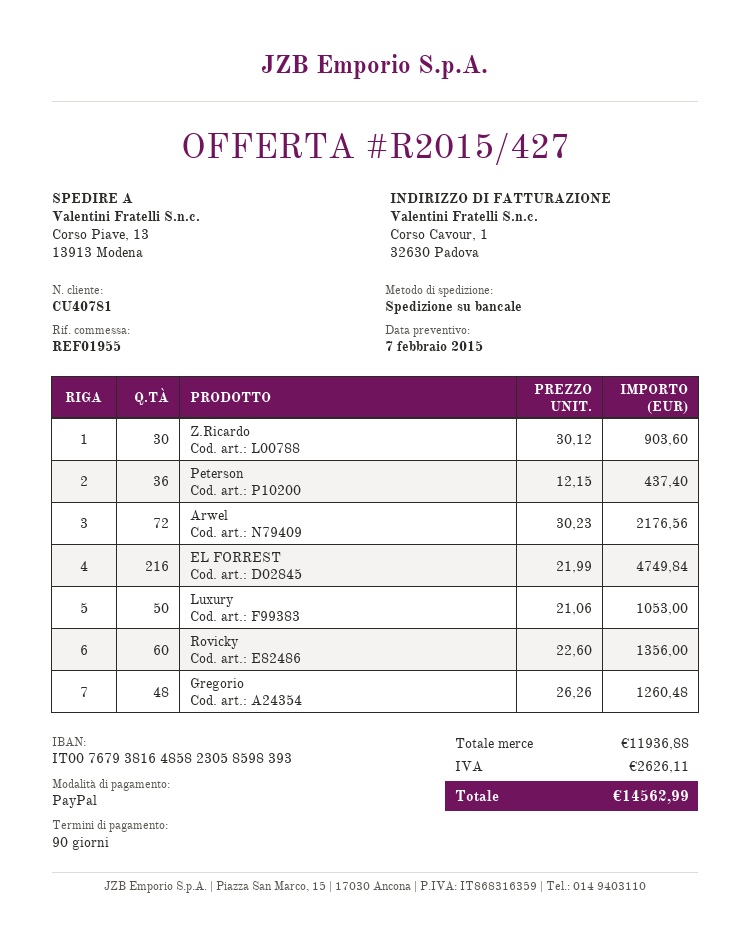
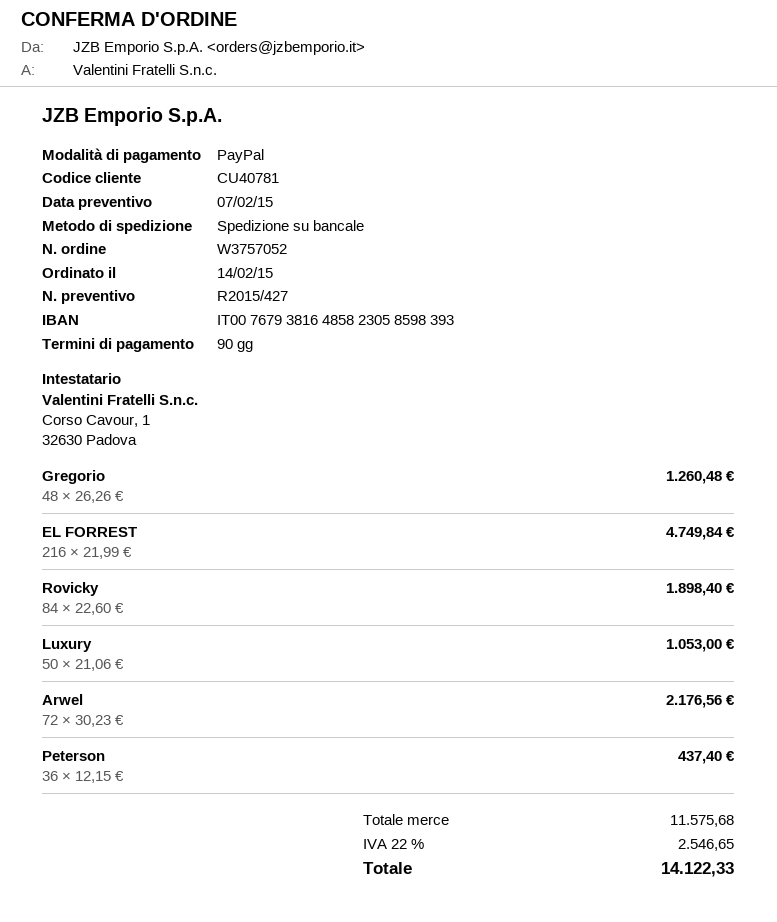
Z.Ricardo: 30 x 30.12 = 903.60 -> none
Rovicky: 60 x 22.60 = 1356.00 -> 84 x 22.60 = 1898.40
subtotal: 11936.88 -> 11575.68
tax: 2626.11 -> 2546.65
total: 14562.99 -> 14122.33

